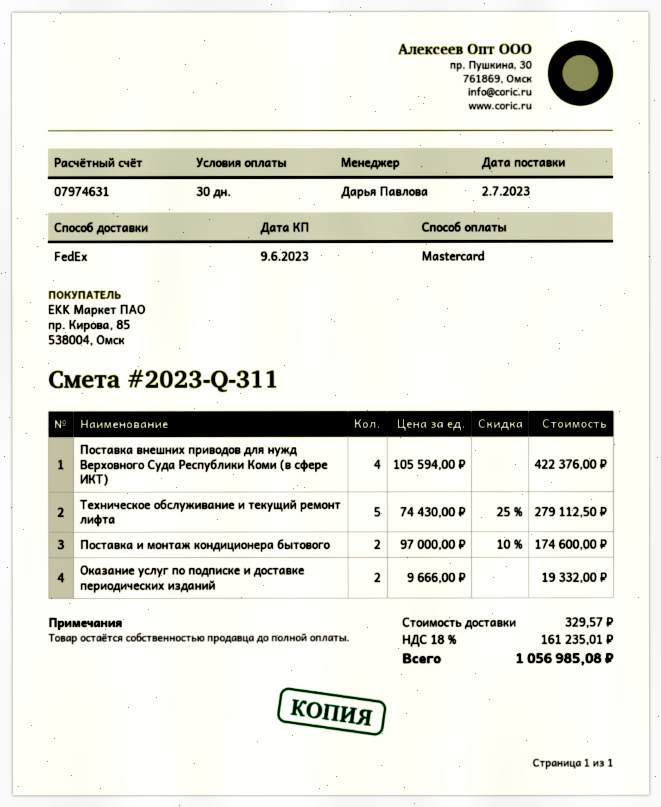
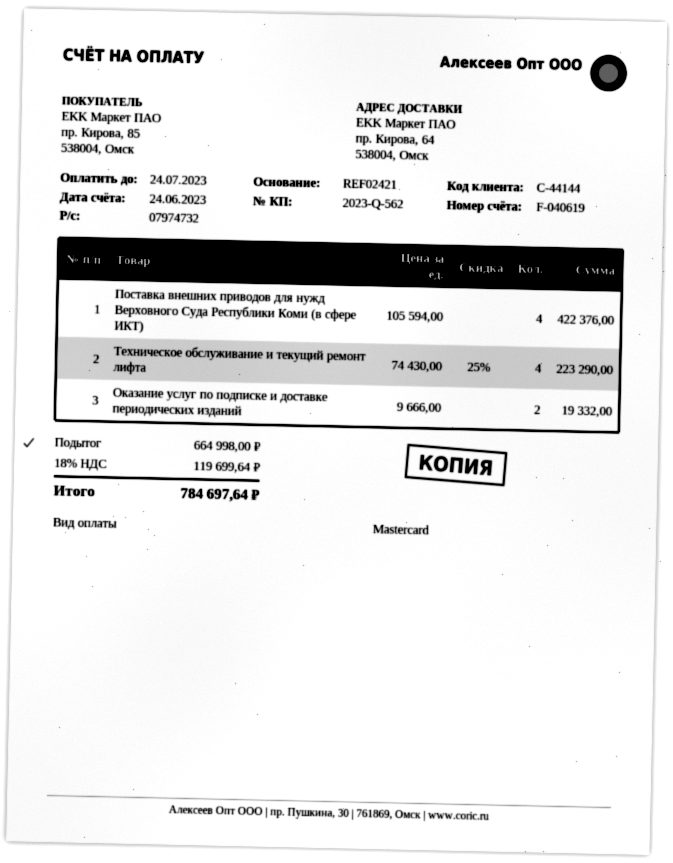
quote number: 2023-Q-311 -> 2023-Q-562
bank account: 07974631 -> 07974732
Техническое обслуживание и текущий ремонт лифта: 5 x 74430.00 - 25% = 279112.50 -> 4 x 74430.00 - 25% = 223290.00
Поставка и монтаж кондиционера бытового: 2 x 97000.00 - 10% = 174600.00 -> none
shipping: 329.57 -> none
tax: 18% = 161235.01 -> 18% = 119699.64
total: 1056985.08 -> 784697.64

